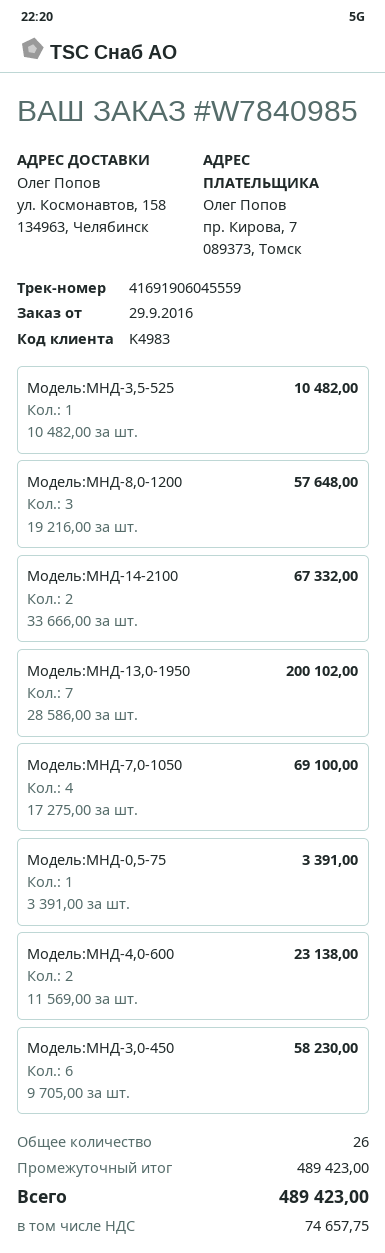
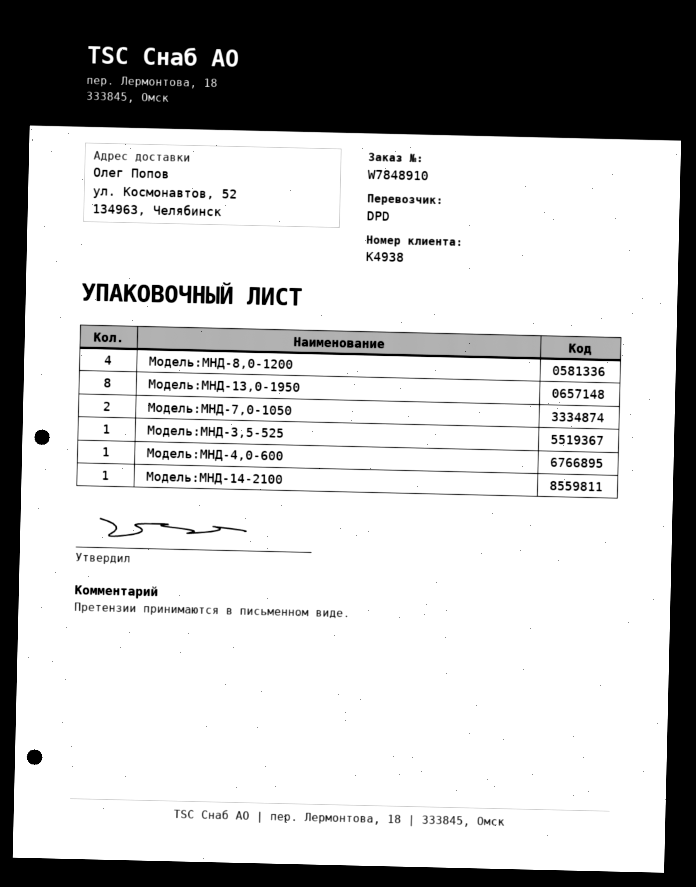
order number: W7840985 -> W7848910
customer number: K4983 -> K4938
ship to: ул. Космонавтов, 158, 134963, Челябинск -> ул. Космонавтов, 52, 134963, Челябинск
Модель:МНД-8,0-1200: 3 -> 4
Модель:МНД-14-2100: 2 -> 1
Модель:МНД-13,0-1950: 7 -> 8
Модель:МНД-7,0-1050: 4 -> 2
Модель:МНД-0,5-75: 1 -> none
Модель:МНД-4,0-600: 2 -> 1
Модель:МНД-3,0-450: 6 -> none

